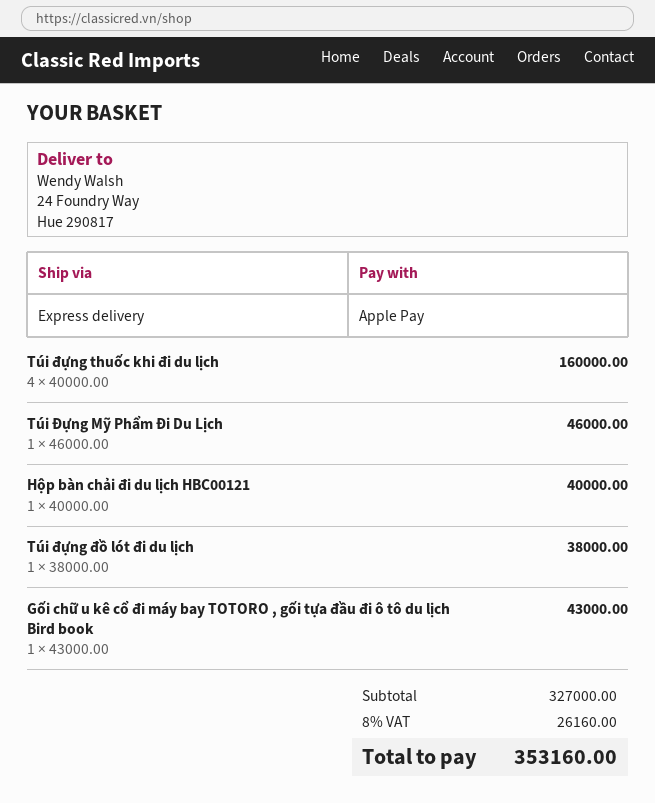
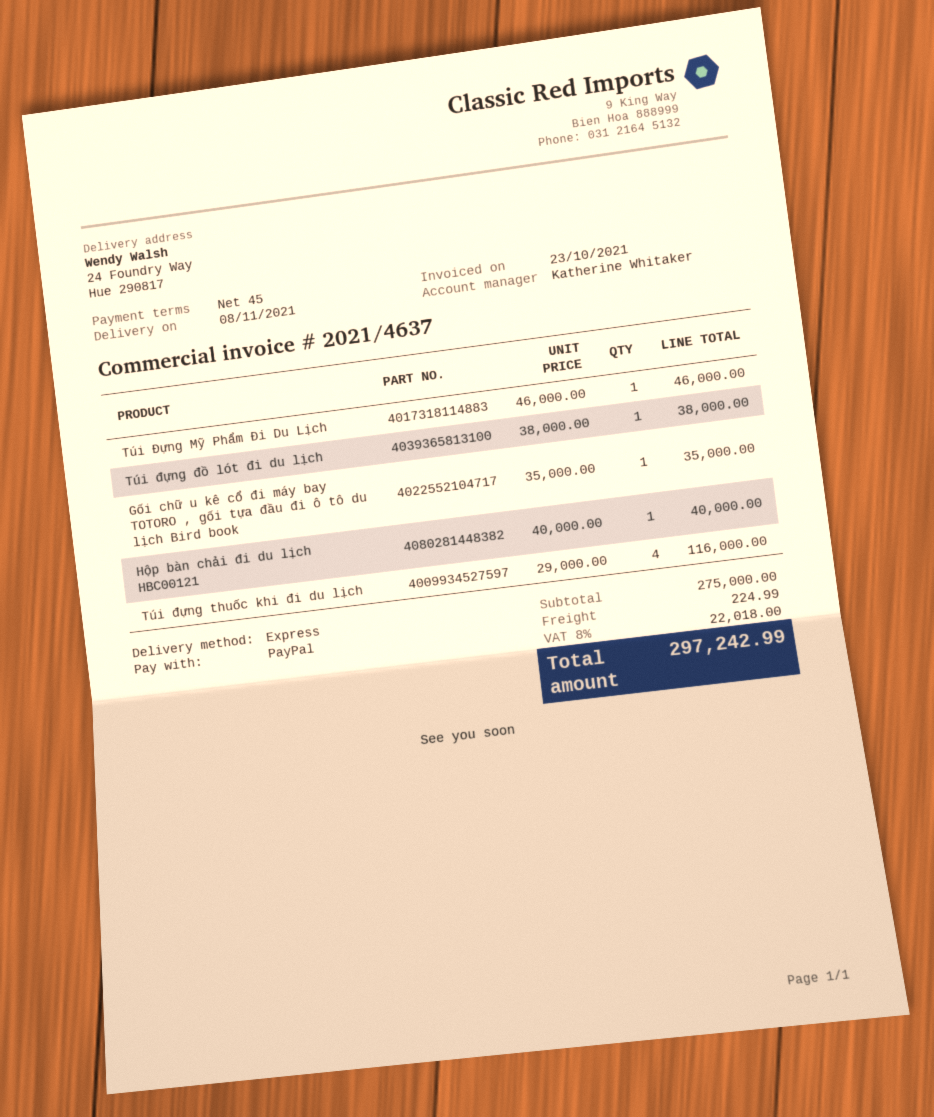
payment method: Apple Pay -> PayPal
Túi đựng thuốc khi đi du lịch: 4 x 40000.00 = 160000.00 -> 4 x 29000.00 = 116000.00
Gối chữ u kê cổ đi máy bay TOTORO , gối tựa đầu đi ô tô du lịch Bird book: 1 x 43000.00 = 43000.00 -> 1 x 35000.00 = 35000.00
subtotal: 327000.00 -> 275000.00
shipping: none -> 224.99
tax: 8% = 26160.00 -> 8% = 22018.00
total: 353160.00 -> 297242.99

